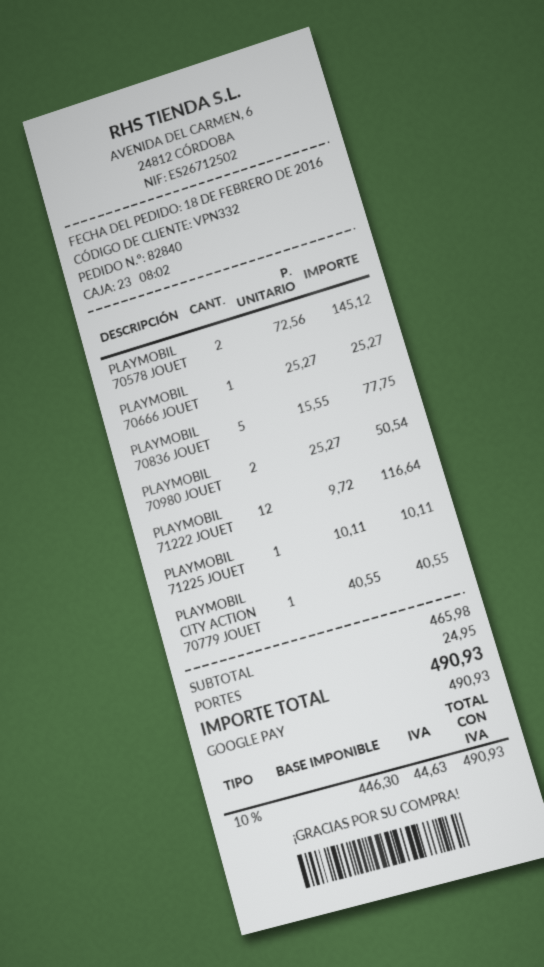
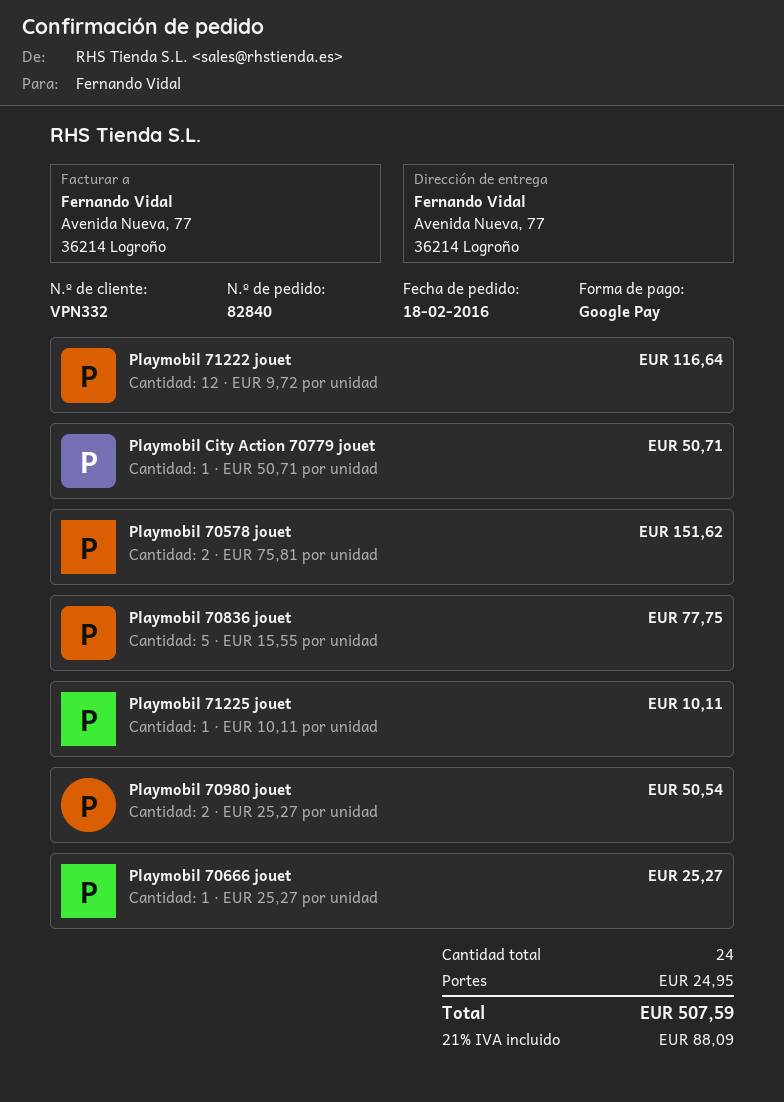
PLAYMOBIL 70578 JOUET: 2 x 72.56 = 145.12 -> 2 x 75.81 = 151.62
PLAYMOBIL CITY ACTION 70779 JOUET: 1 x 40.55 = 40.55 -> 1 x 50.71 = 50.71
tax: 10% = 44.63 -> 21% = 88.09
total: 490.93 -> 507.59

